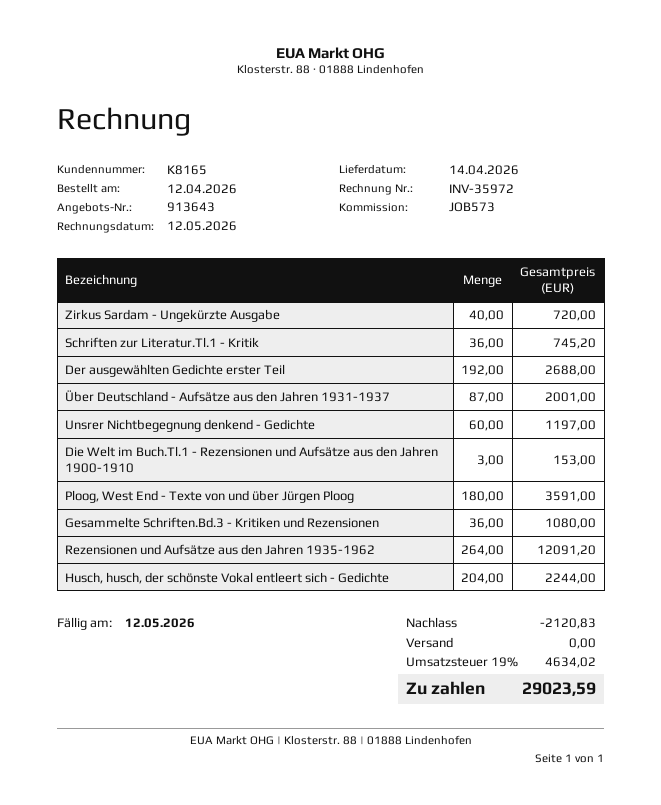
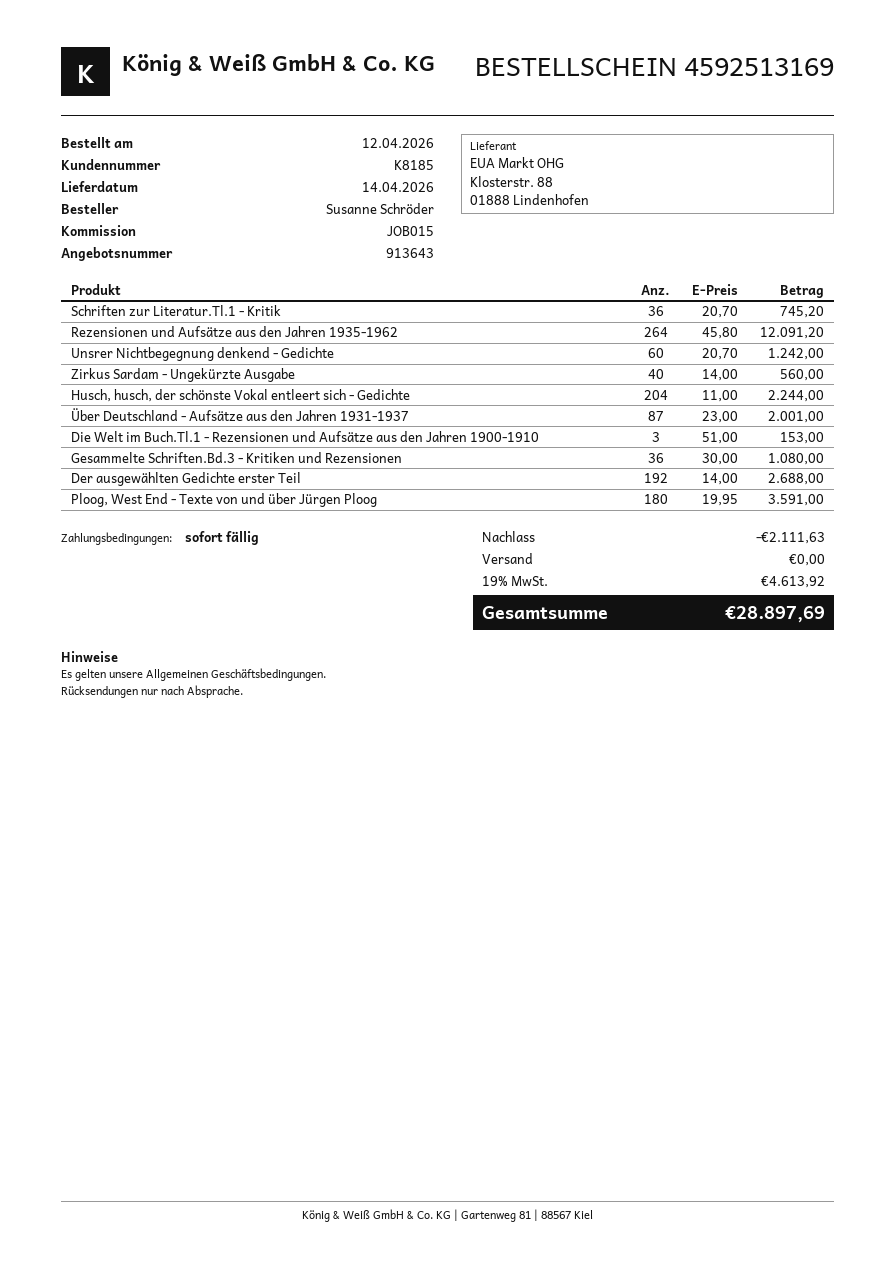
customer number: K8165 -> K8185
reference: JOB573 -> JOB015
Zirkus Sardam - Ungekürzte Ausgabe: 40 for 720.00 -> 40 for 560.00
Unsrer Nichtbegegnung denkend - Gedichte: 60 for 1197.00 -> 60 for 1242.00
discount: 2120.83 -> 2111.63
tax: 19% = 4634.02 -> 19% = 4613.92
total: 29023.59 -> 28897.69

